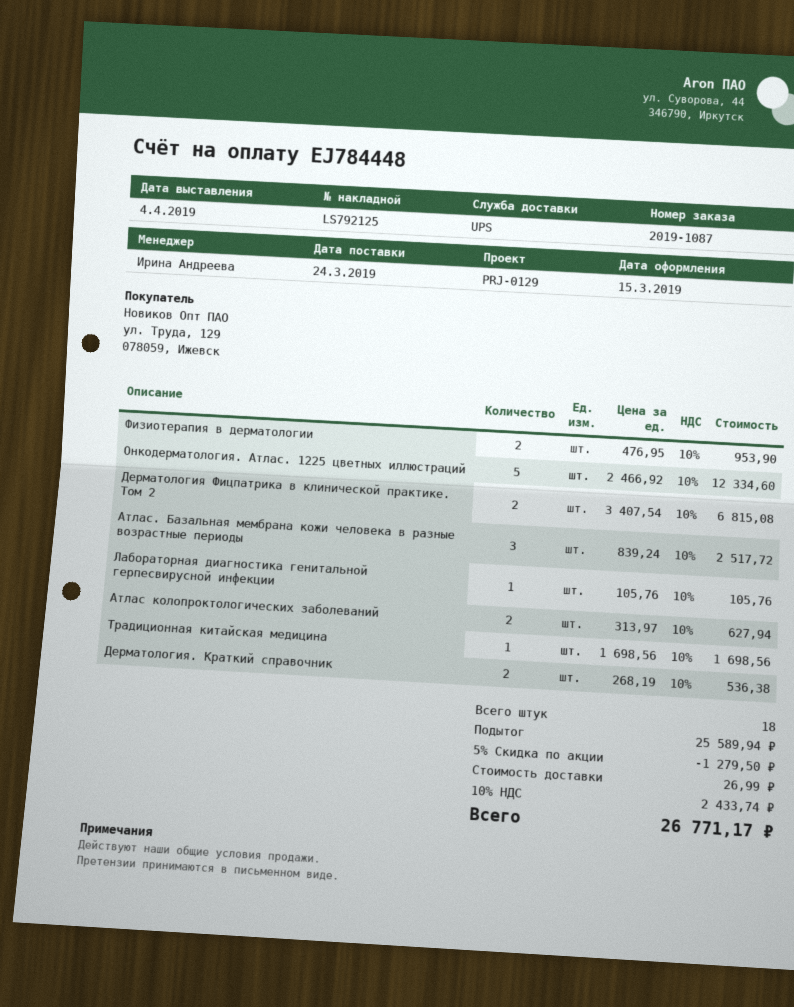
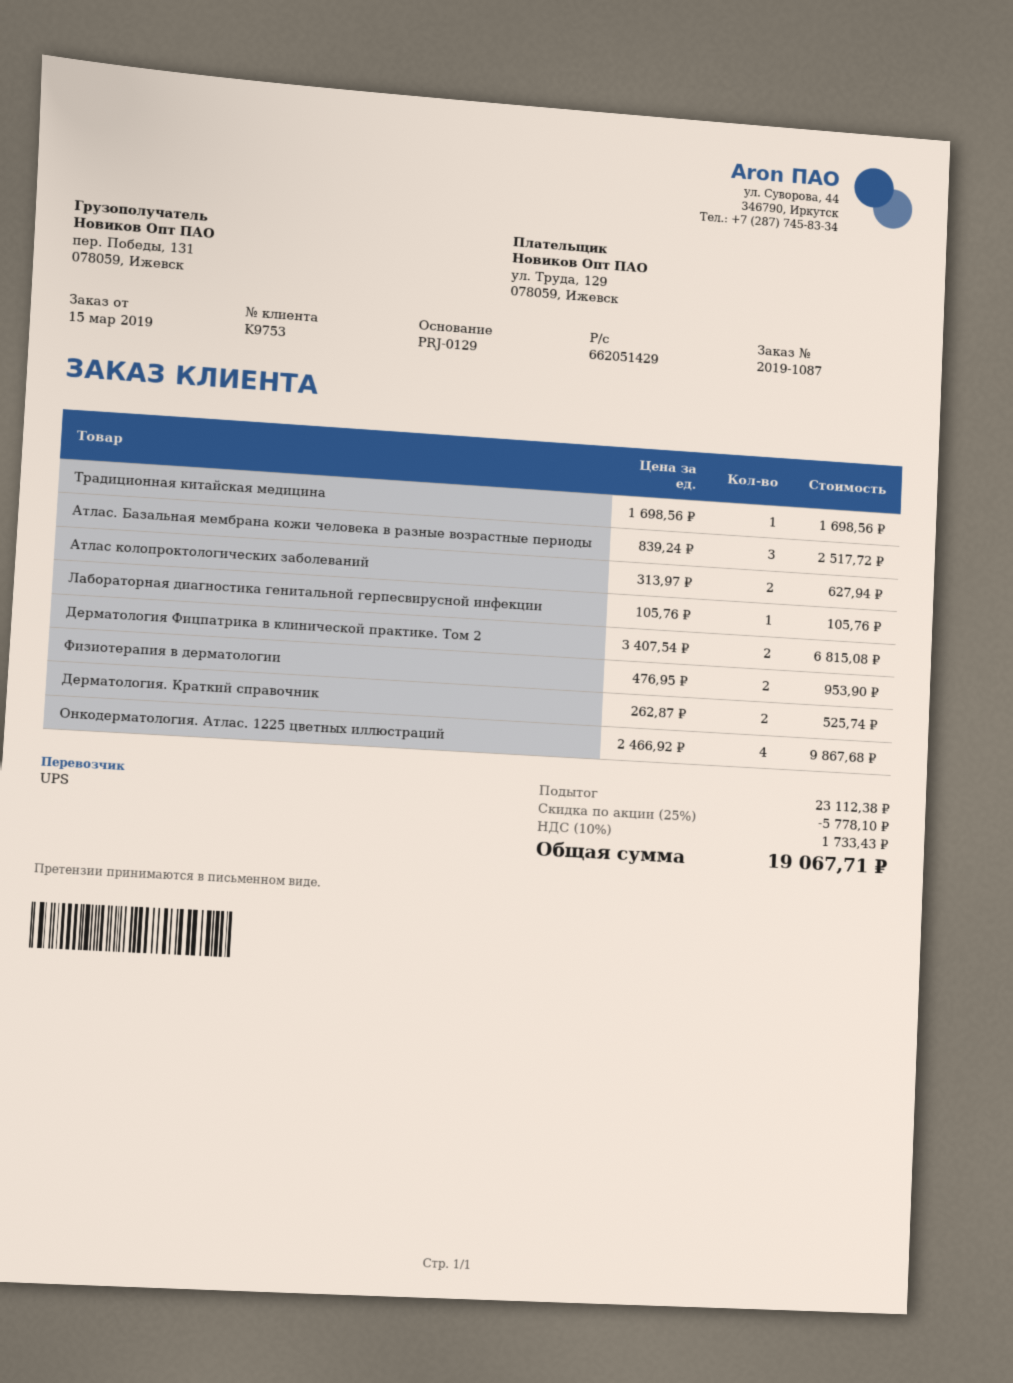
Онкодерматология. Атлас. 1225 цветных иллюстраций: 5 x 2466.92 = 12334.60 -> 4 x 2466.92 = 9867.68
Дерматология. Краткий справочник: 2 x 268.19 = 536.38 -> 2 x 262.87 = 525.74
subtotal: 25589.94 -> 23112.38
discount: 5% = 1279.50 -> 25% = 5778.10
shipping: 26.99 -> none
tax: 10% = 2433.74 -> 10% = 1733.43
total: 26771.17 -> 19067.71

